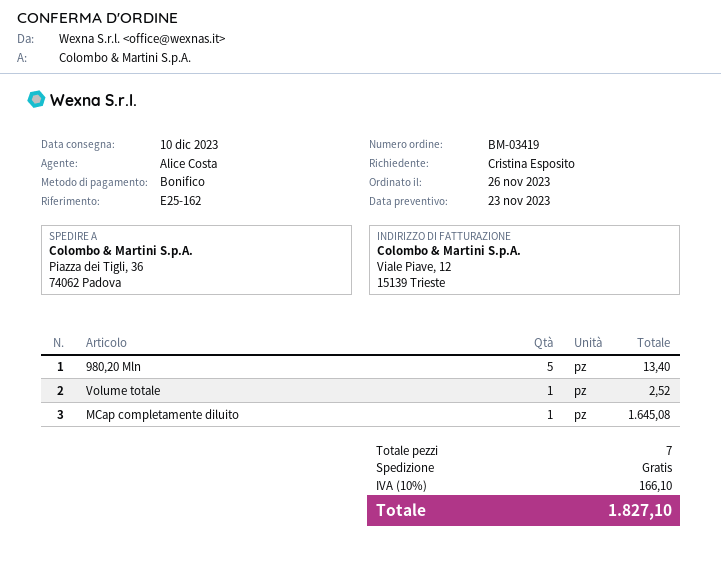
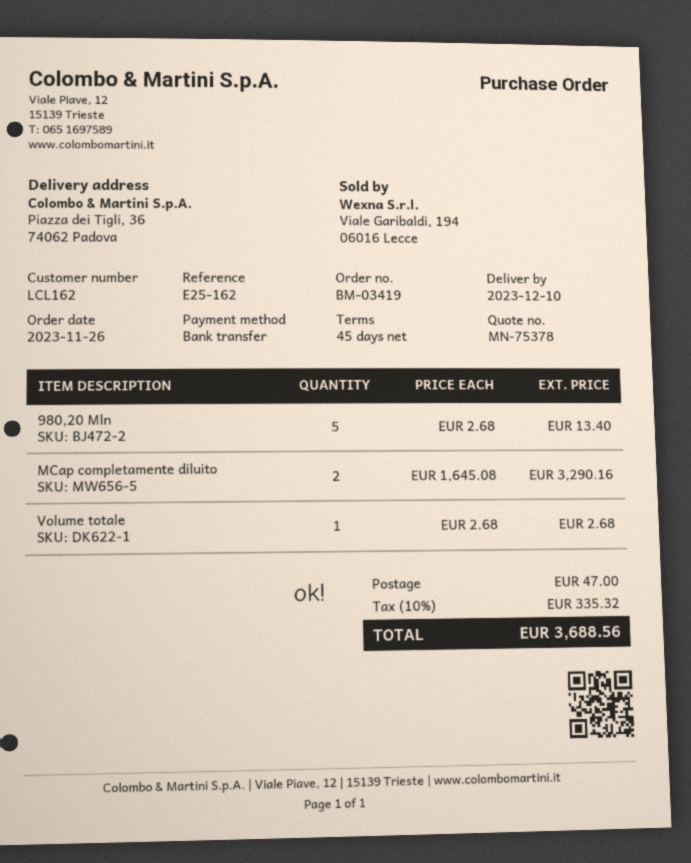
Volume totale: 1 for 2.52 -> 1 for 2.68
MCap completamente diluito: 1 for 1645.08 -> 2 for 3290.16
shipping: 0.00 -> 47.00
tax: 10% = 166.10 -> 10% = 335.32
total: 1827.10 -> 3688.56

